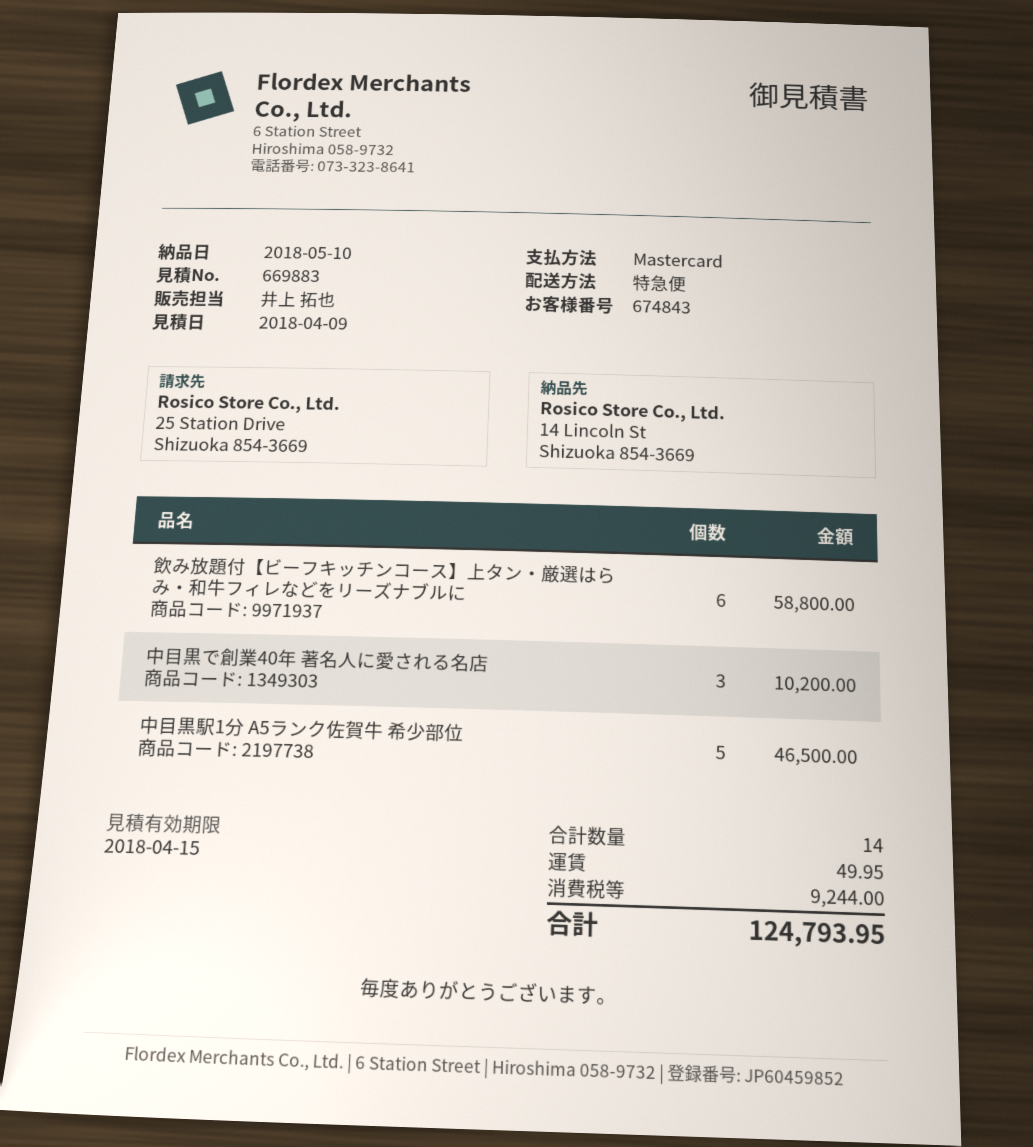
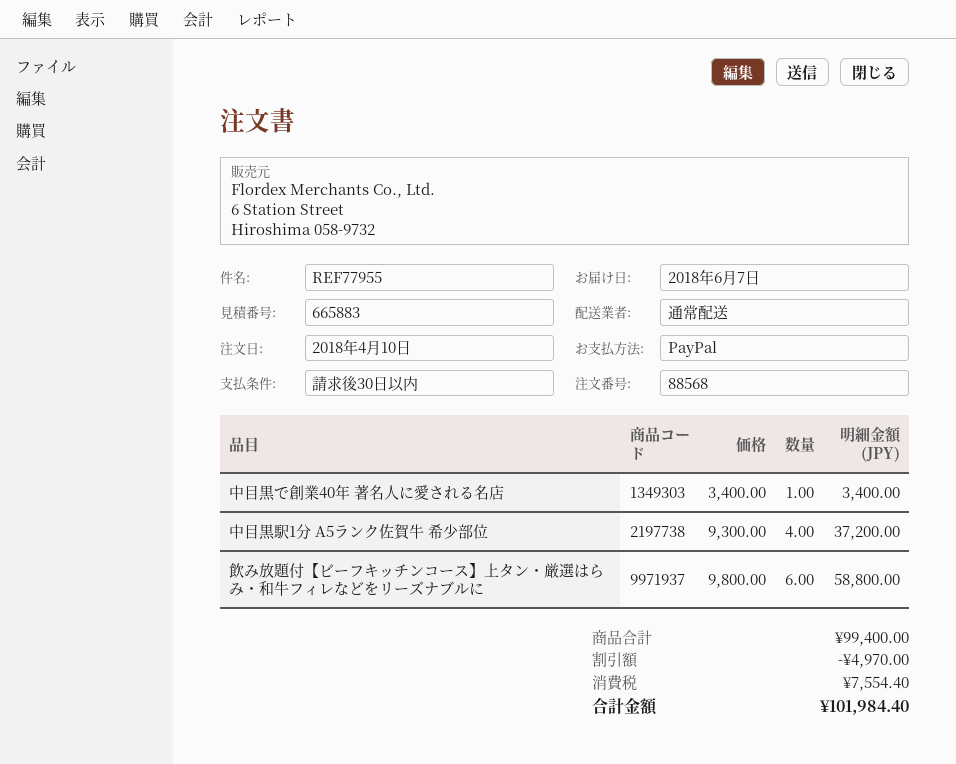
quote number: 669883 -> 665883
delivery date: 2018-05-10 -> 2018-06-07
payment method: Mastercard -> PayPal
shipping method: express -> standard
中目黒で創業40年 著名人に愛される名店: 3 for 10200.00 -> 1 for 3400.00
中目黒駅1分 A5ランク佐賀牛 希少部位: 5 for 46500.00 -> 4 for 37200.00
discount: none -> 4970.00
shipping: 49.95 -> none
tax: 9244.00 -> 7554.40
total: 124793.95 -> 101984.40

